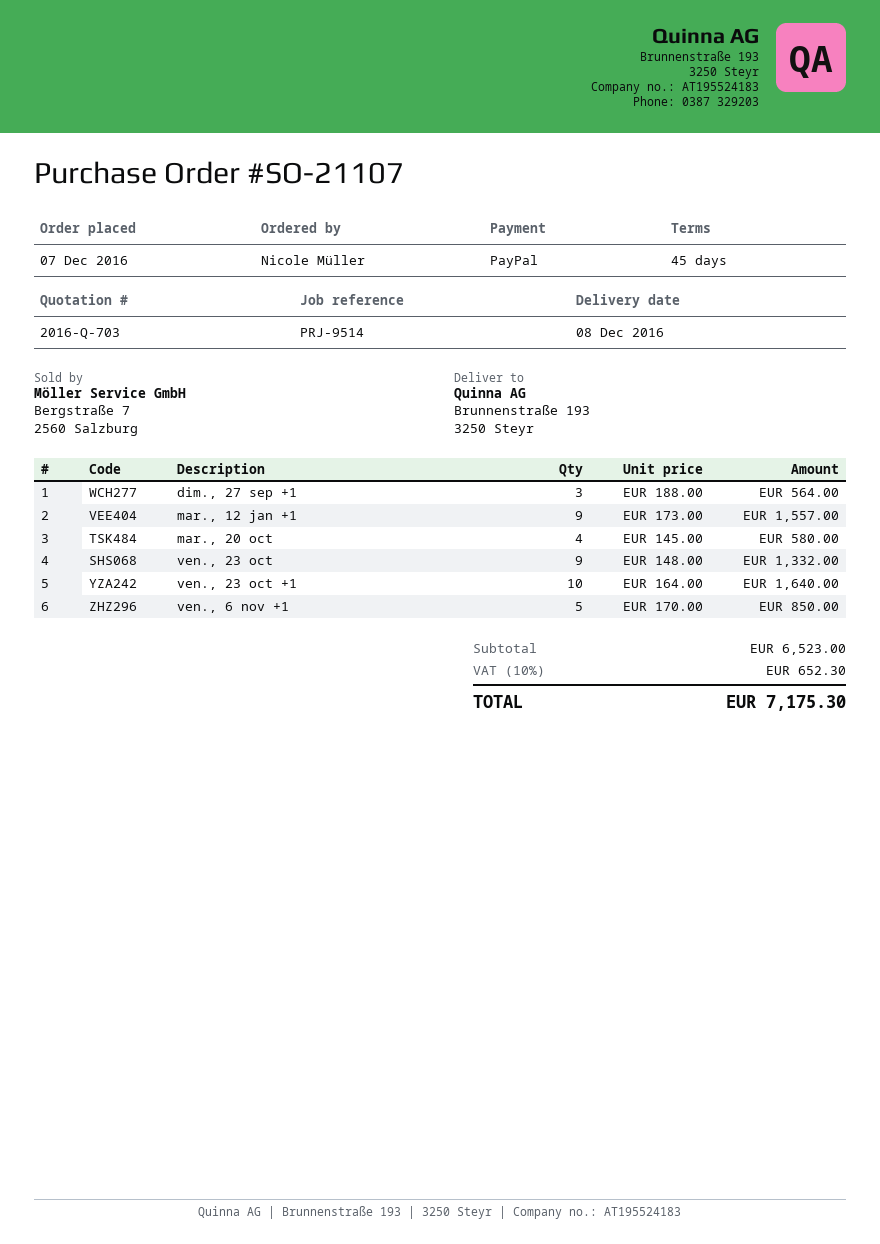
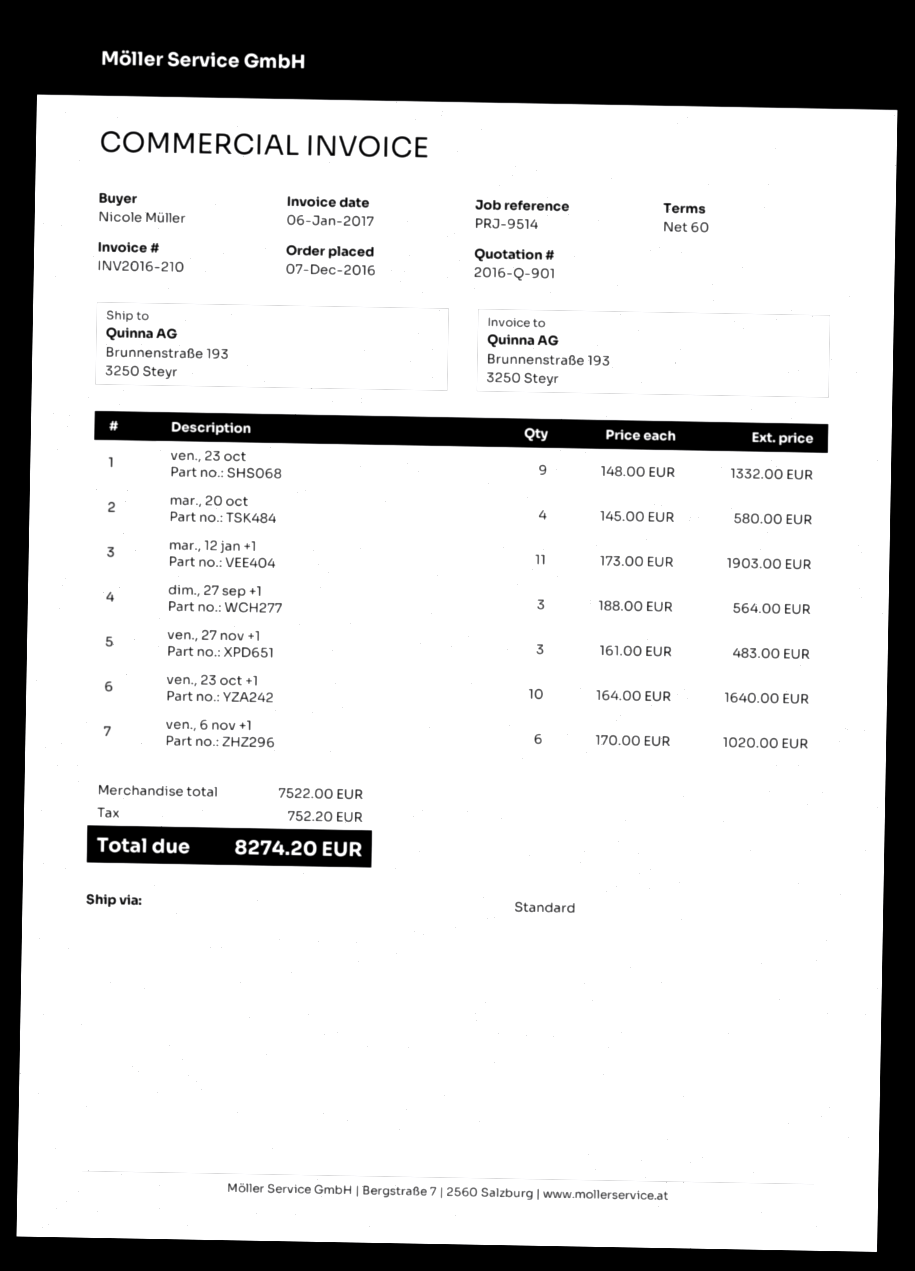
quote number: 2016-Q-703 -> 2016-Q-901
payment terms: 45 days -> 60 days
mar., 12 jan +1: 9 x 173.00 = 1557.00 -> 11 x 173.00 = 1903.00
ven., 6 nov +1: 5 x 170.00 = 850.00 -> 6 x 170.00 = 1020.00
ven., 27 nov +1: none -> 3 x 161.00 = 483.00
subtotal: 6523.00 -> 7522.00
tax: 652.30 -> 752.20
total: 7175.30 -> 8274.20

